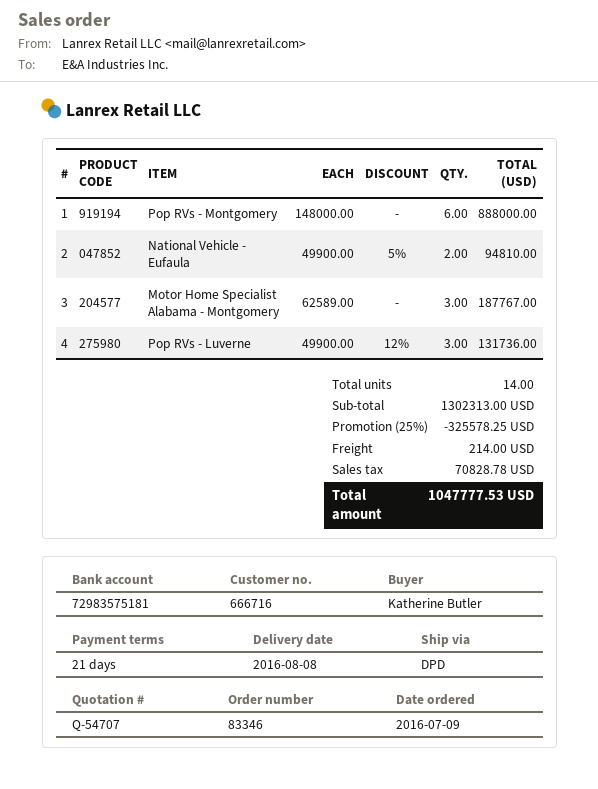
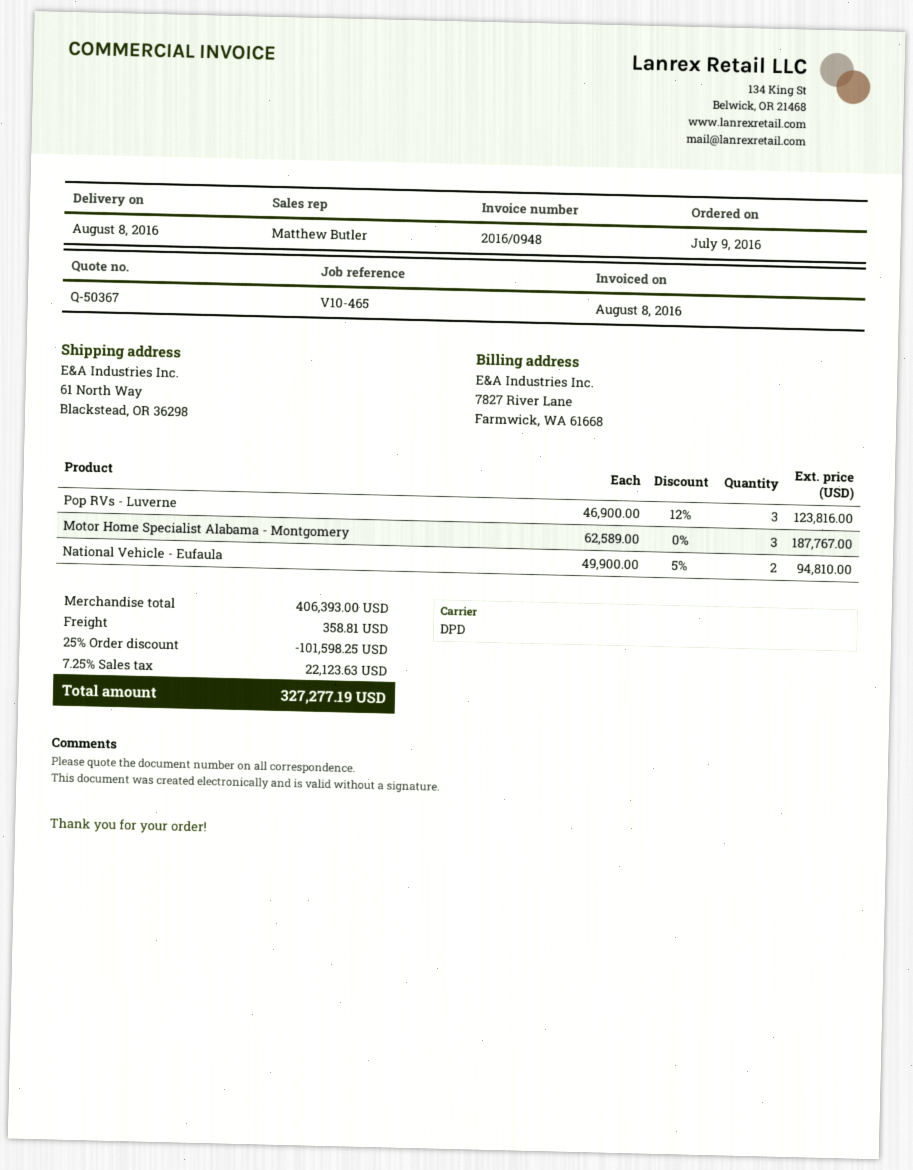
quote number: Q-54707 -> Q-50367
Pop RVs - Montgomery: 6 x 148000.00 = 888000.00 -> none
Pop RVs - Luverne: 3 x 49900.00 - 12% = 131736.00 -> 3 x 46900.00 - 12% = 123816.00
subtotal: 1302313.00 -> 406393.00
discount: 25% = 325578.25 -> 25% = 101598.25
shipping: 214.00 -> 358.81
tax: 70828.78 -> 22123.63
total: 1047777.53 -> 327277.19

